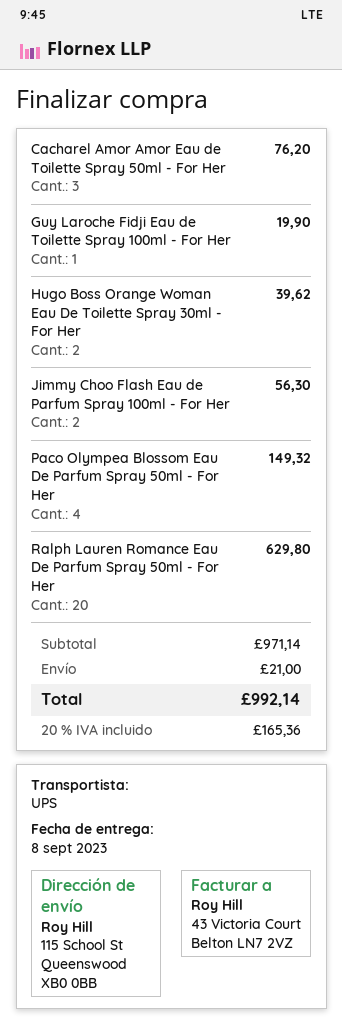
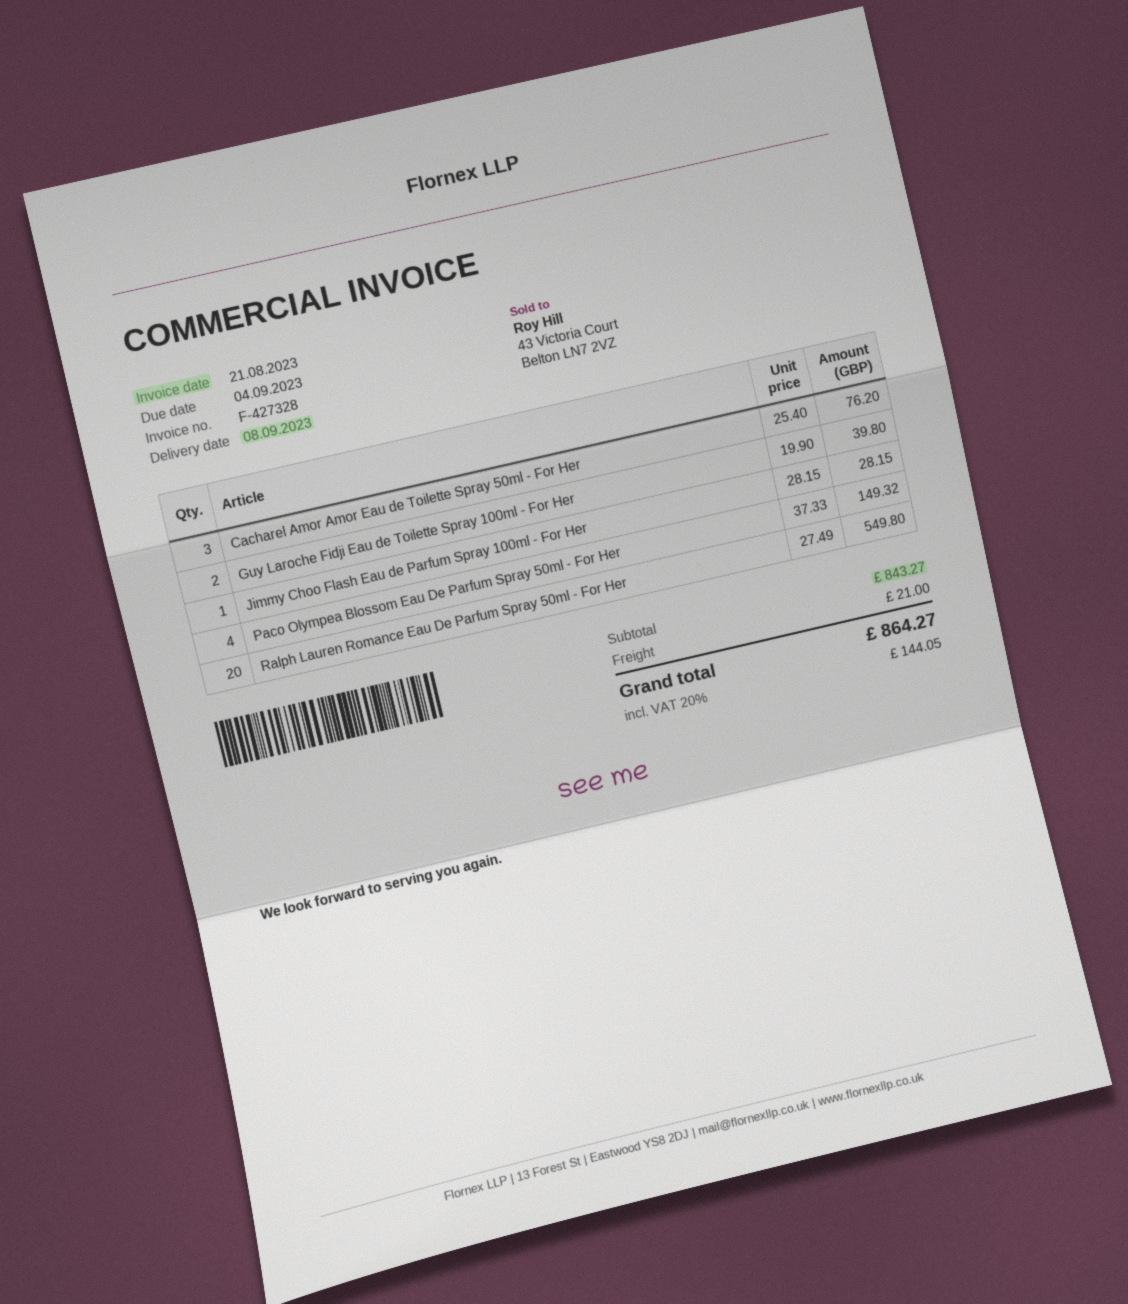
Guy Laroche Fidji Eau de Toilette Spray 100ml - For Her: 1 for 19.90 -> 2 for 39.80
Hugo Boss Orange Woman Eau De Toilette Spray 30ml - For Her: 2 for 39.62 -> none
Jimmy Choo Flash Eau de Parfum Spray 100ml - For Her: 2 for 56.30 -> 1 for 28.15
Ralph Lauren Romance Eau De Parfum Spray 50ml - For Her: 20 for 629.80 -> 20 for 549.80
subtotal: 971.14 -> 843.27
tax: 20% = 165.36 -> 20% = 144.05
total: 992.14 -> 864.27

